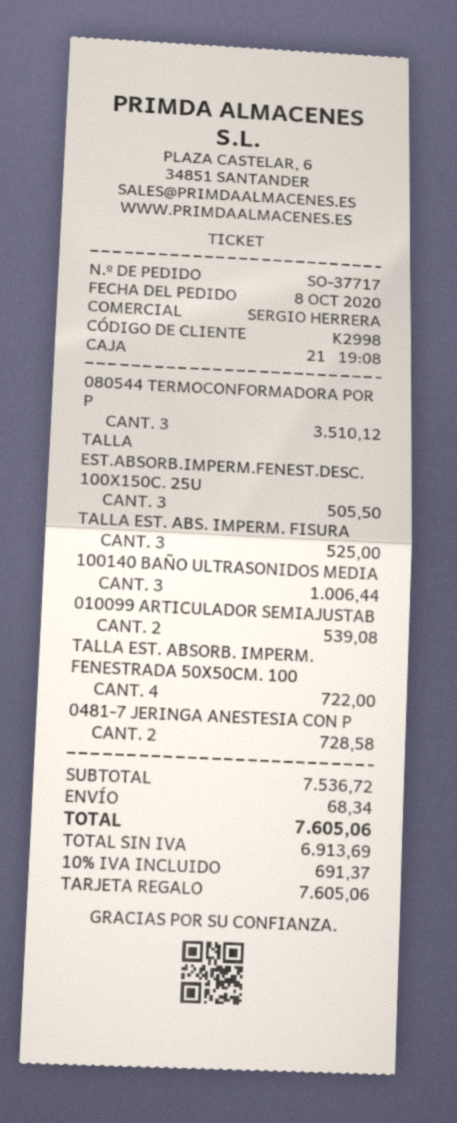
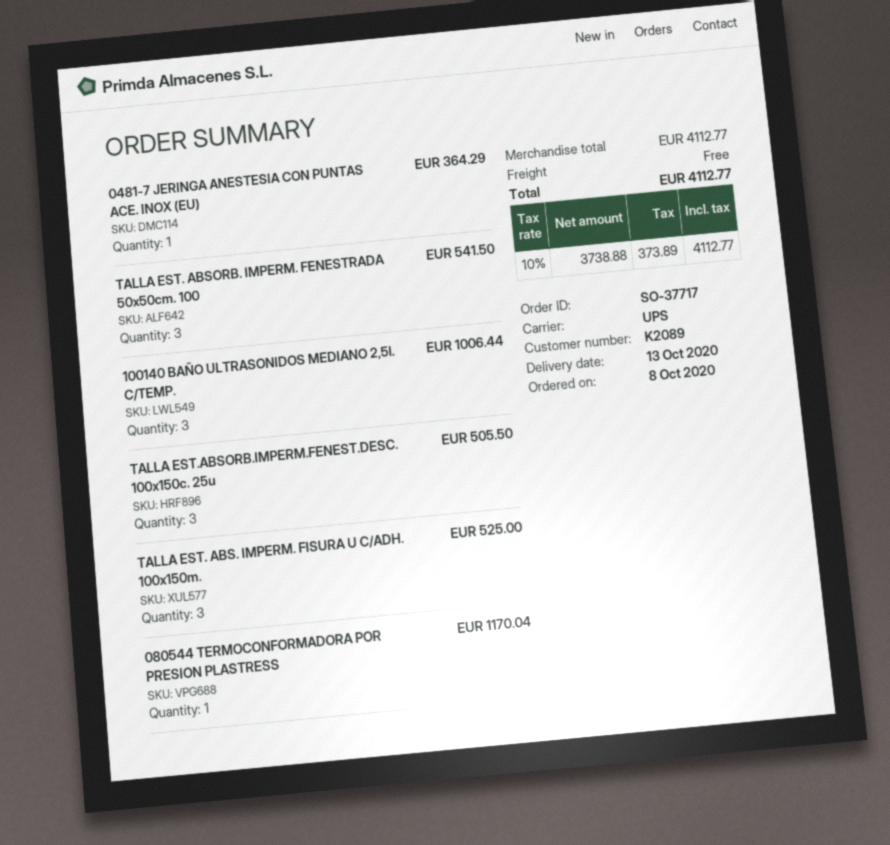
customer number: K2998 -> K2089
080544 TERMOCONFORMADORA POR P: 3 for 3510.12 -> 1 for 1170.04
010099 ARTICULADOR SEMIAJUSTAB: 2 for 539.08 -> none
TALLA EST. ABSORB. IMPERM. FENESTRADA 50X50CM. 100: 4 for 722.00 -> 3 for 541.50
0481-7 JERINGA ANESTESIA CON P: 2 for 728.58 -> 1 for 364.29
subtotal: 7536.72 -> 4112.77
shipping: 68.34 -> 0.00
net: 6913.69 -> 3738.88
tax: 10% = 691.37 -> 10% = 373.89
total: 7605.06 -> 4112.77

